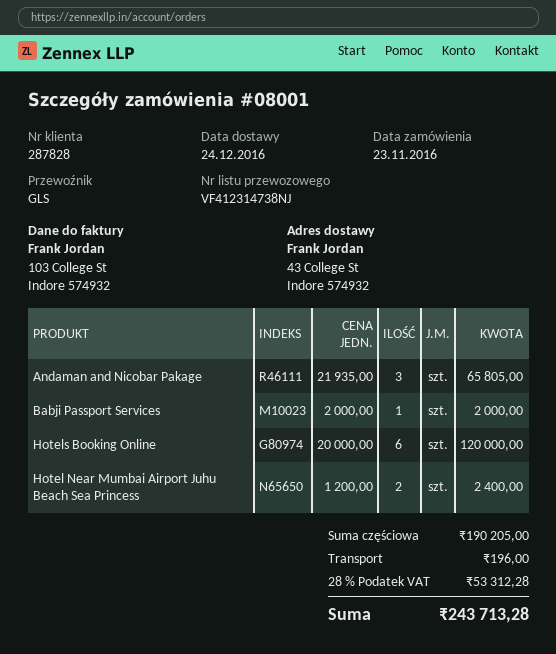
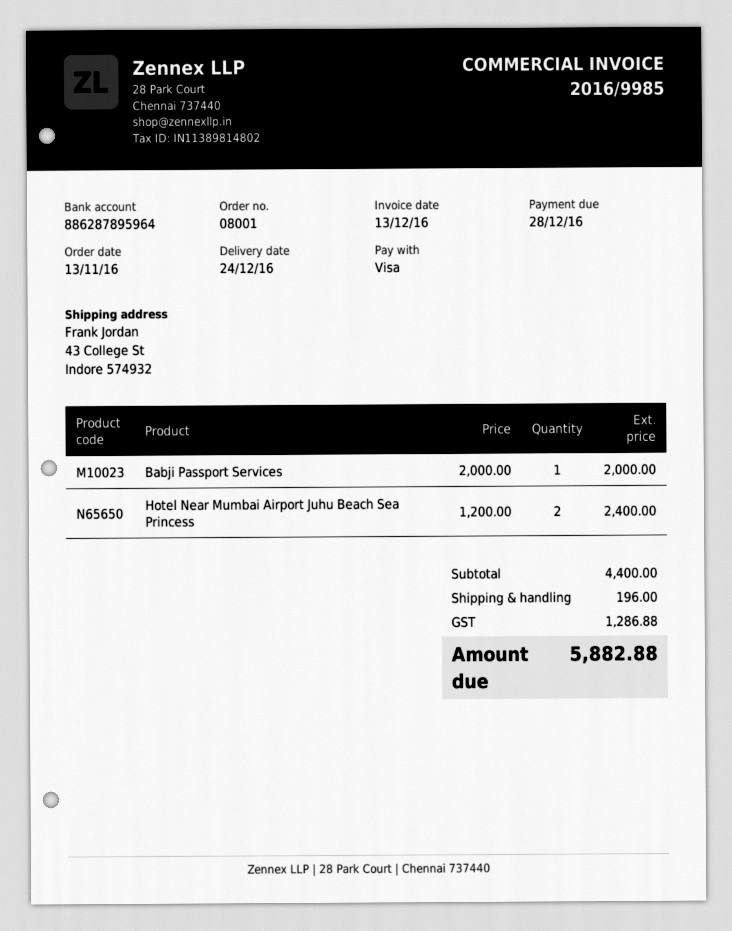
order date: 2016-11-23 -> 2016-11-13
Andaman and Nicobar Pakage: 3 x 21935.00 = 65805.00 -> none
Hotels Booking Online: 6 x 20000.00 = 120000.00 -> none
subtotal: 190205.00 -> 4400.00
tax: 53312.28 -> 1286.88
total: 243713.28 -> 5882.88

